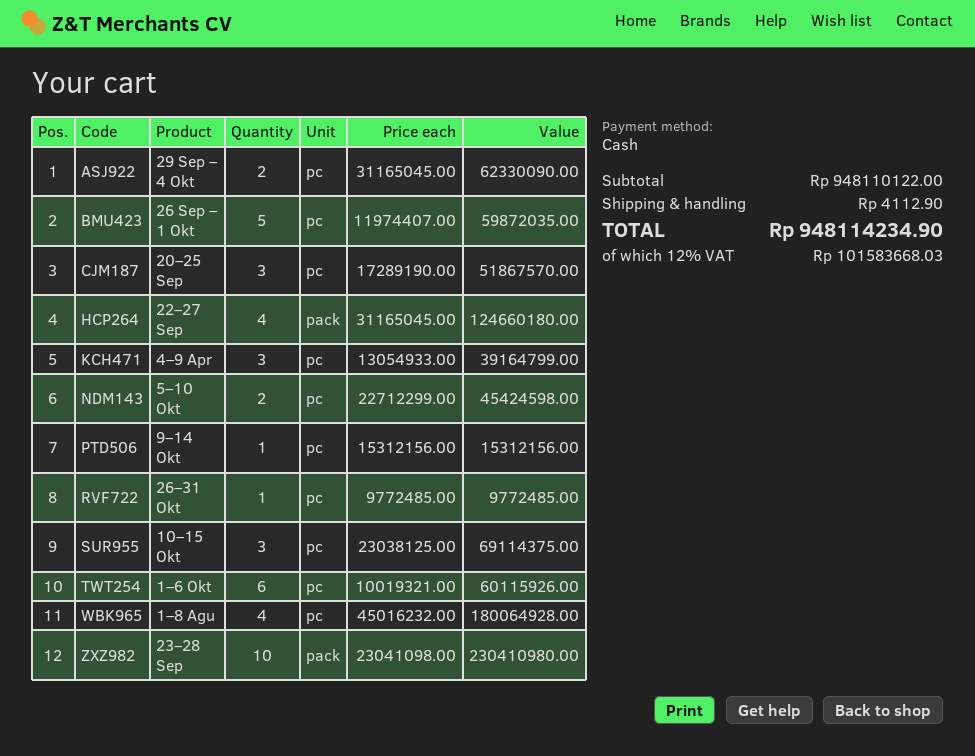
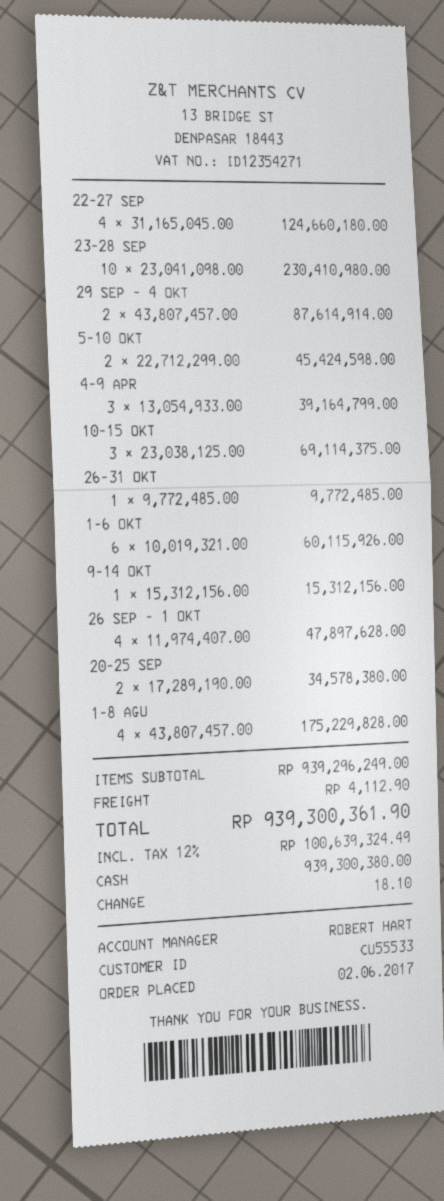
29 Sep – 4 Okt: 2 x 31165045.00 = 62330090.00 -> 2 x 43807457.00 = 87614914.00
26 Sep – 1 Okt: 5 x 11974407.00 = 59872035.00 -> 4 x 11974407.00 = 47897628.00
20–25 Sep: 3 x 17289190.00 = 51867570.00 -> 2 x 17289190.00 = 34578380.00
1–8 Agu: 4 x 45016232.00 = 180064928.00 -> 4 x 43807457.00 = 175229828.00
subtotal: 948110122.00 -> 939296249.00
tax: 12% = 101583668.03 -> 12% = 100639324.49
total: 948114234.90 -> 939300361.90

